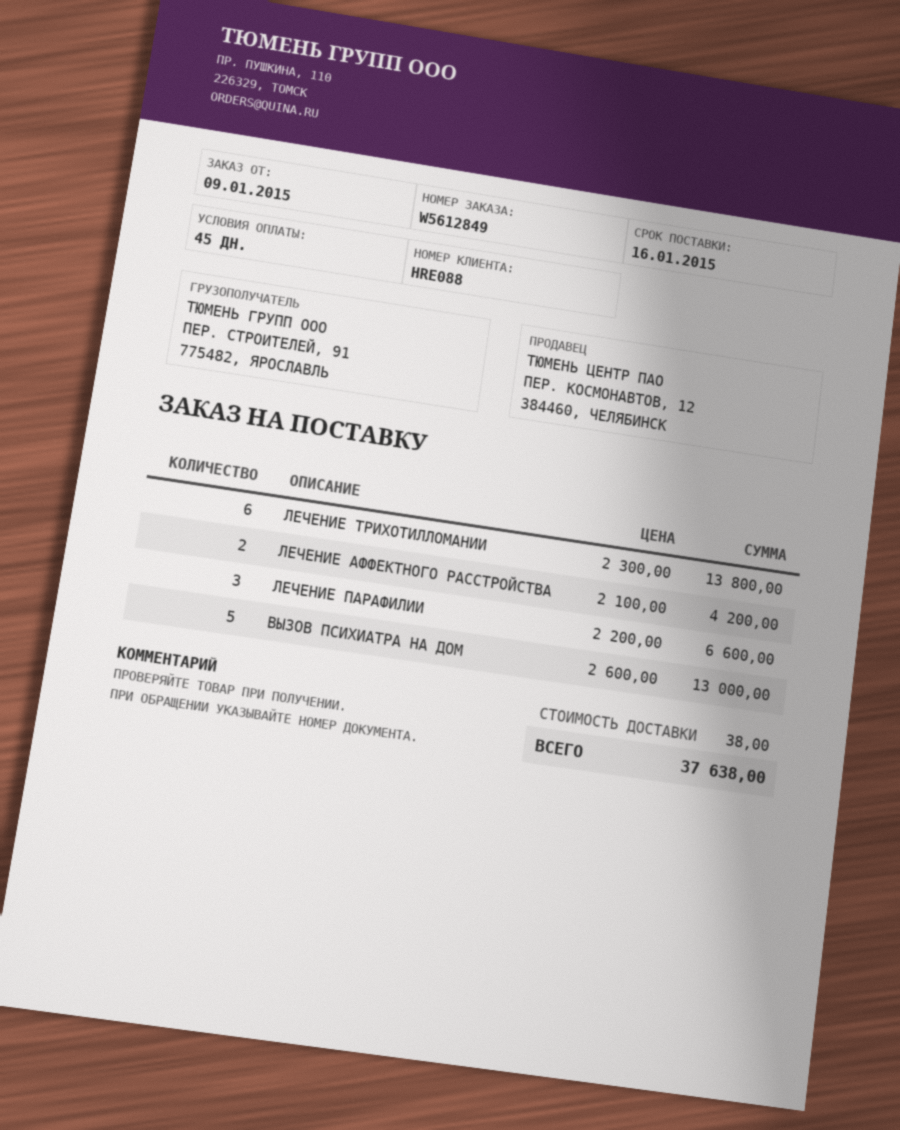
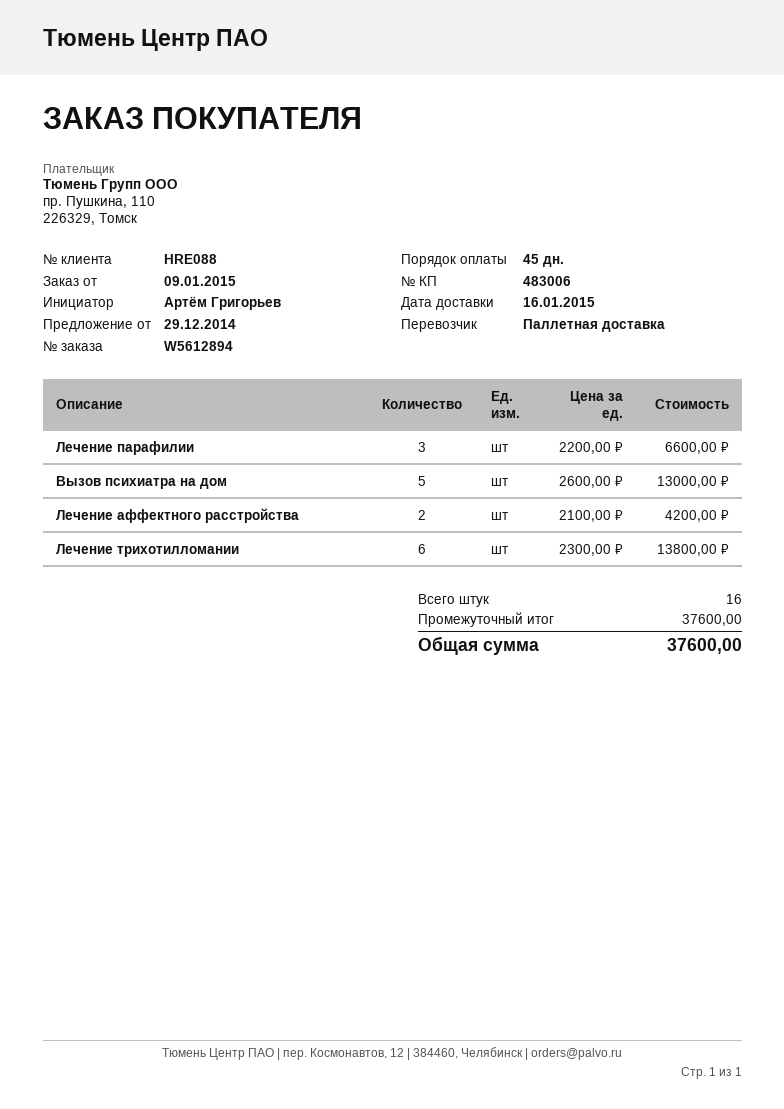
order number: W5612849 -> W5612894
shipping: 38.00 -> none
total: 37638.00 -> 37600.00

